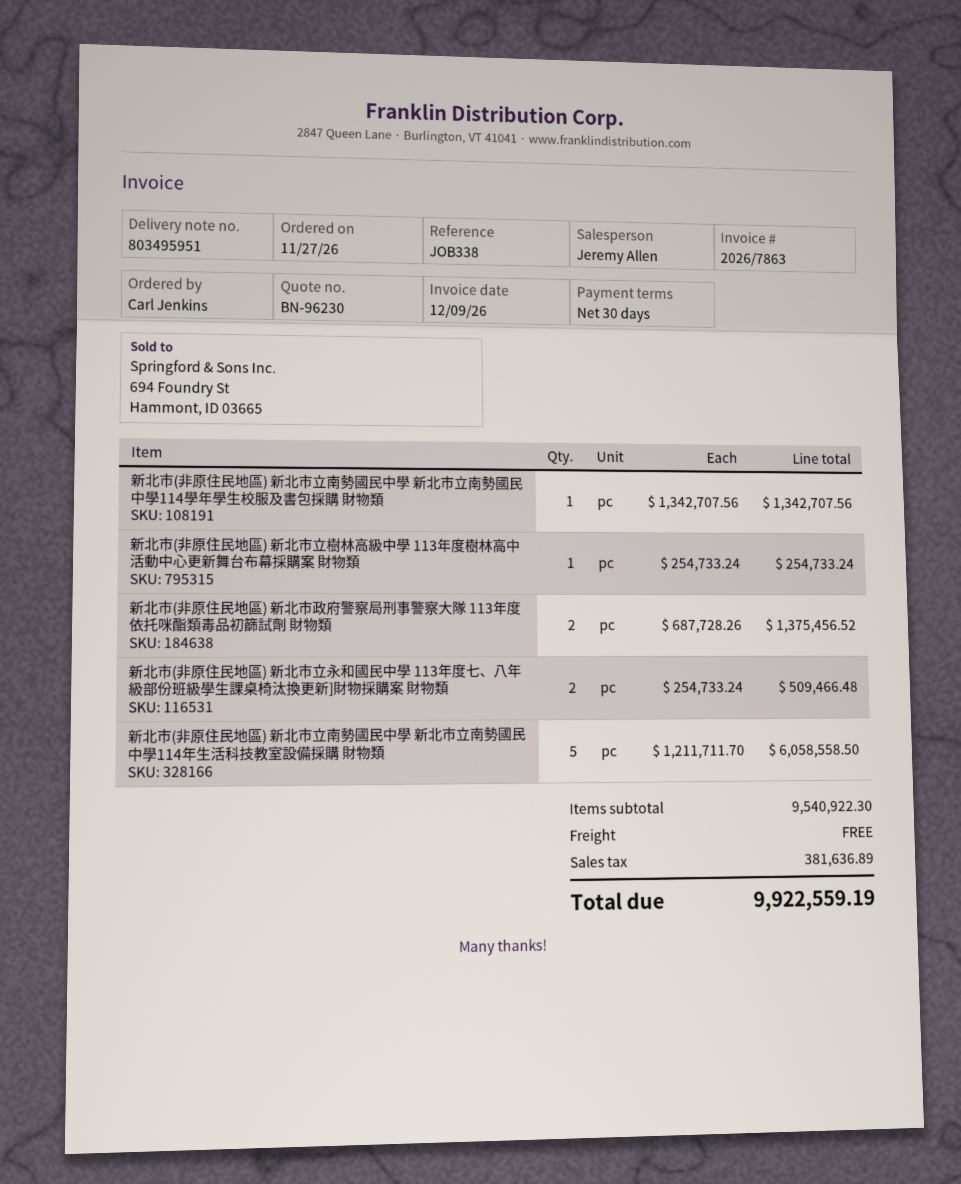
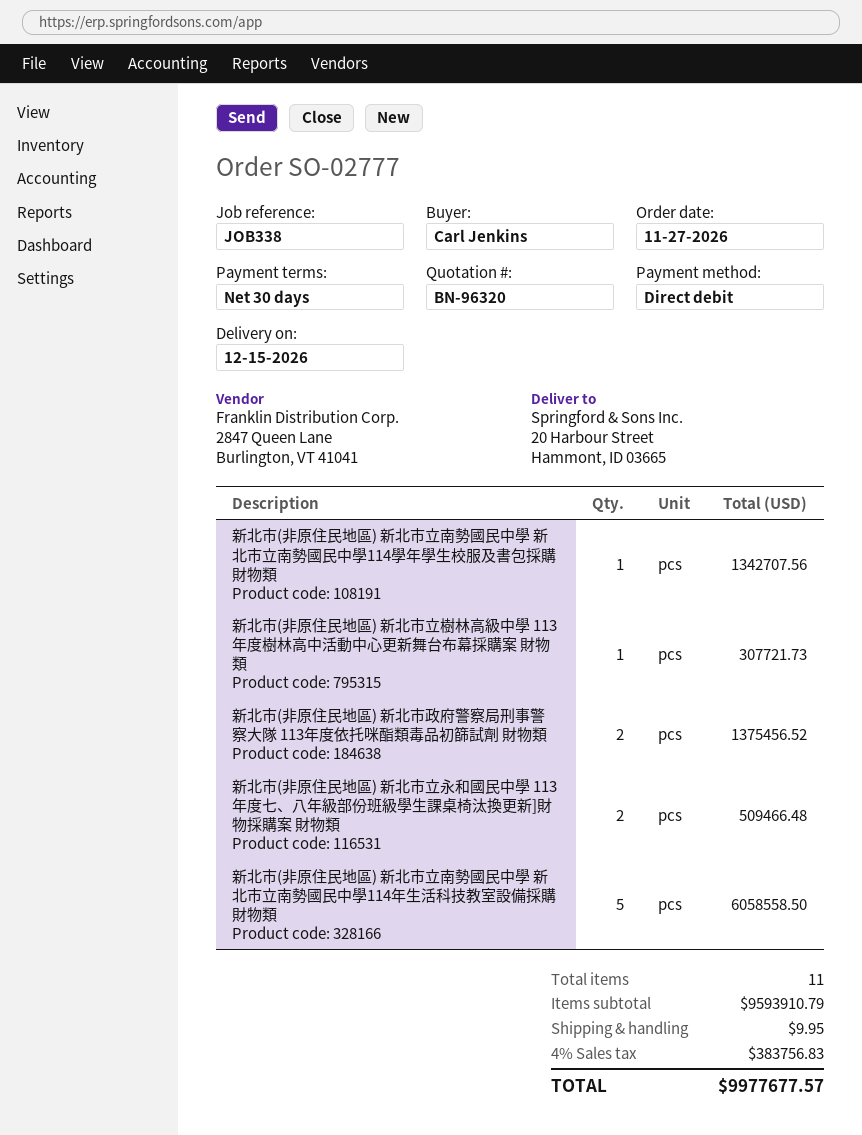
quote number: BN-96230 -> BN-96320
新北市(非原住民地區) 新北市立樹林高級中學 113年度樹林高中活動中心更新舞台布幕採購案 財物類: 1 for 254733.24 -> 1 for 307721.73
subtotal: 9540922.30 -> 9593910.79
shipping: 0.00 -> 9.95
tax: 381636.89 -> 383756.83
total: 9922559.19 -> 9977677.57

